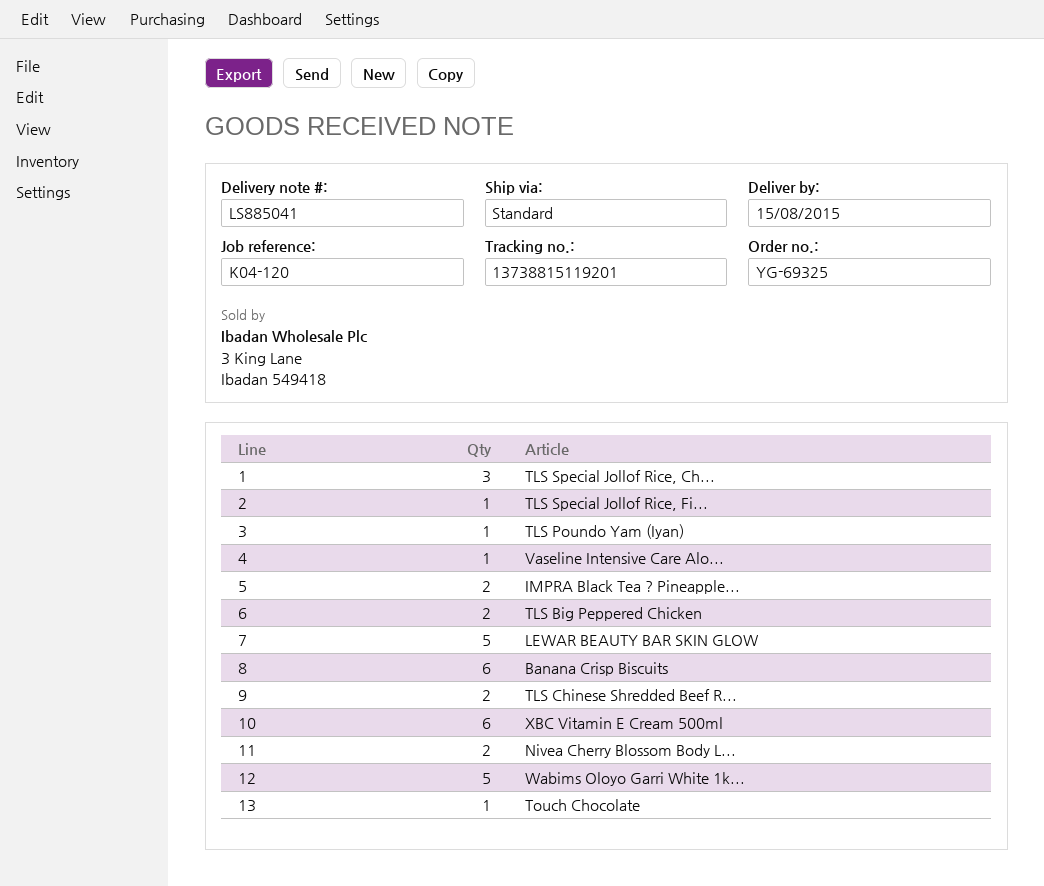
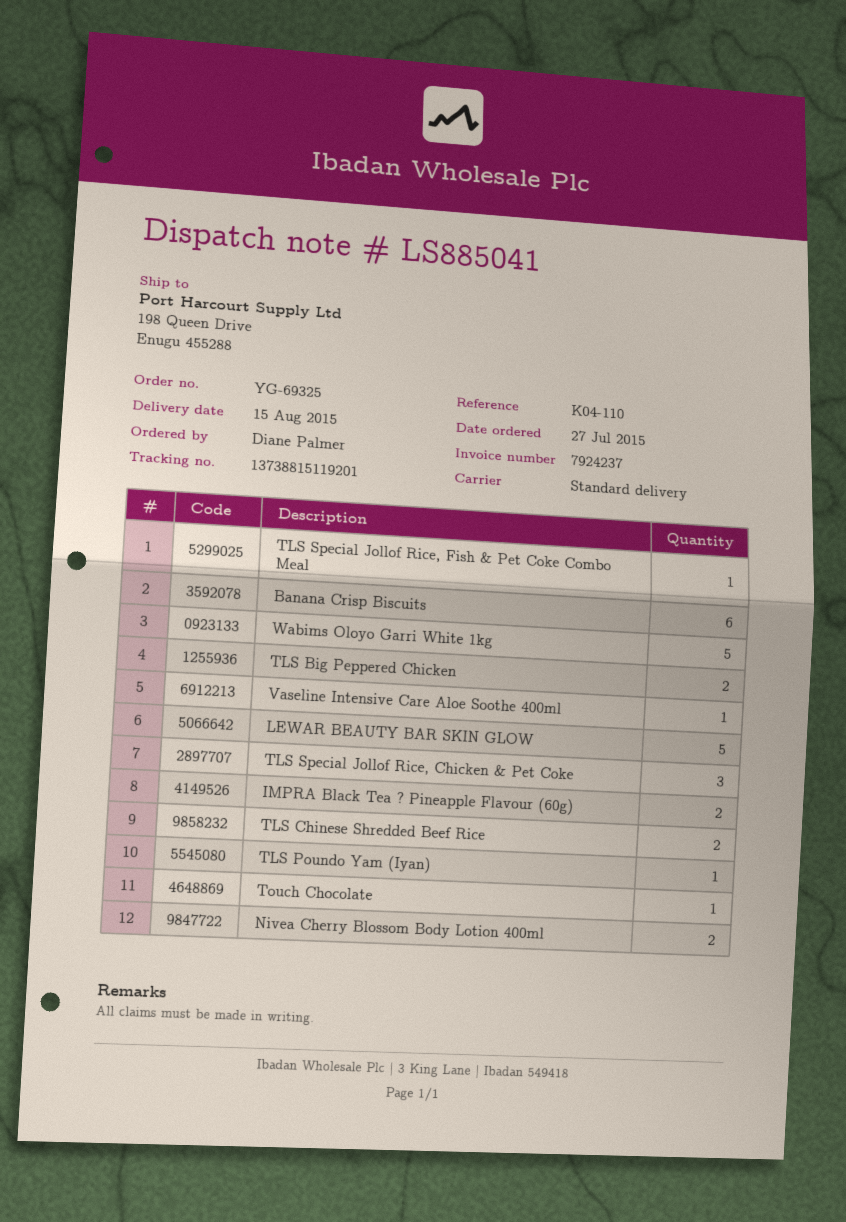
reference: K04-120 -> K04-110
XBC Vitamin E Cream 500ml: 6 -> none

